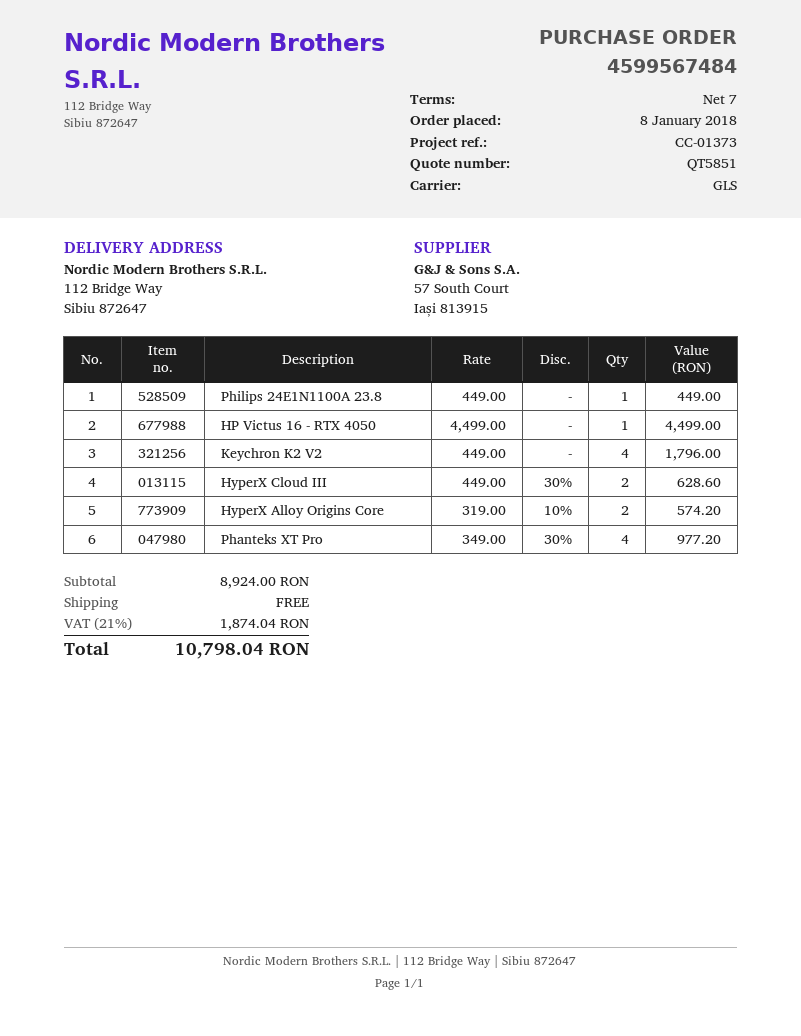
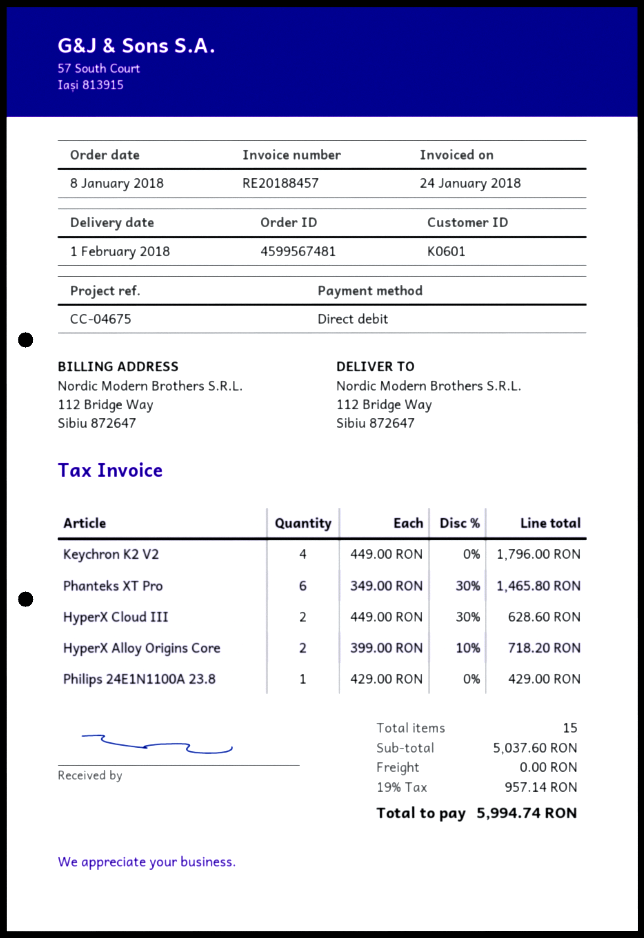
order number: 4599567484 -> 4599567481
reference: CC-01373 -> CC-04675
Philips 24E1N1100A 23.8: 1 x 449.00 = 449.00 -> 1 x 429.00 = 429.00
HP Victus 16 - RTX 4050: 1 x 4499.00 = 4499.00 -> none
HyperX Alloy Origins Core: 2 x 319.00 - 10% = 574.20 -> 2 x 399.00 - 10% = 718.20
Phanteks XT Pro: 4 x 349.00 - 30% = 977.20 -> 6 x 349.00 - 30% = 1465.80
subtotal: 8924.00 -> 5037.60
tax: 21% = 1874.04 -> 19% = 957.14
total: 10798.04 -> 5994.74

